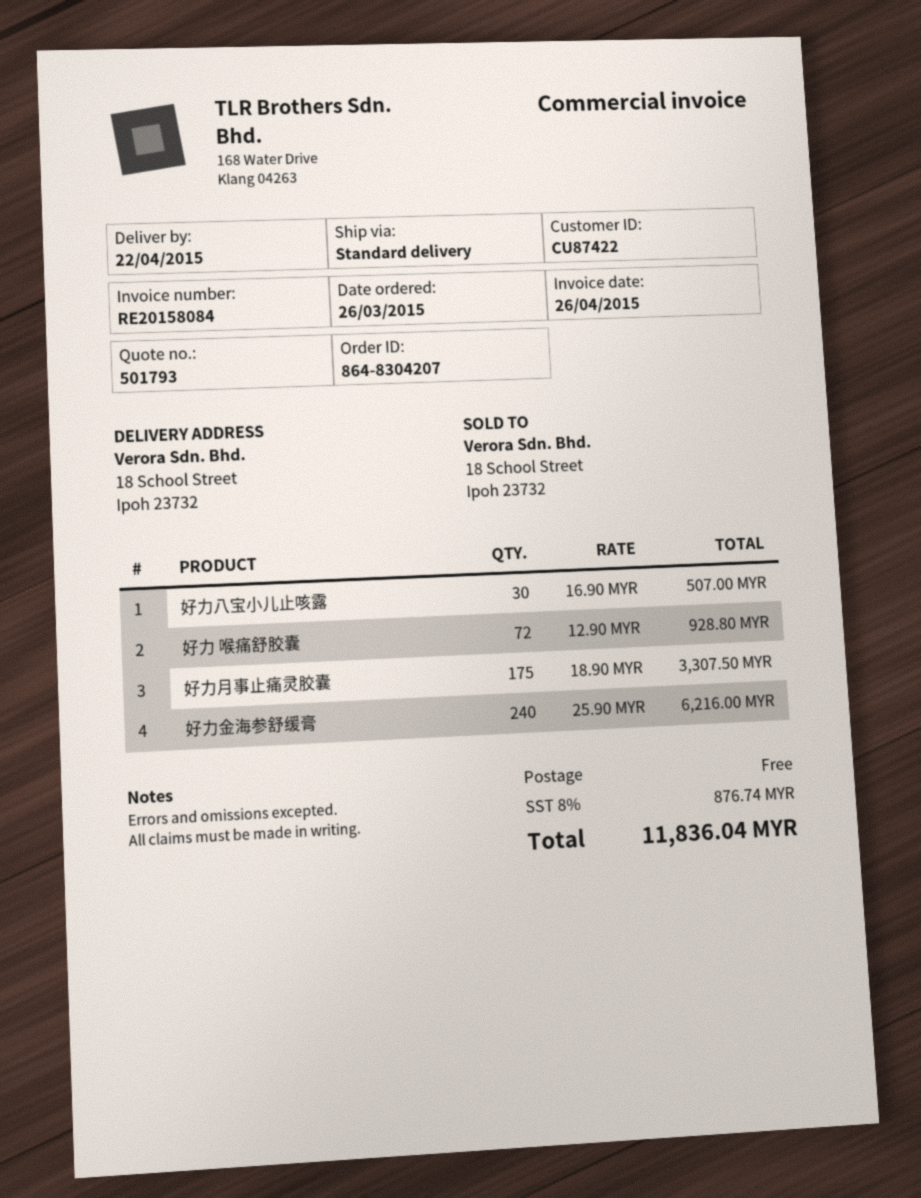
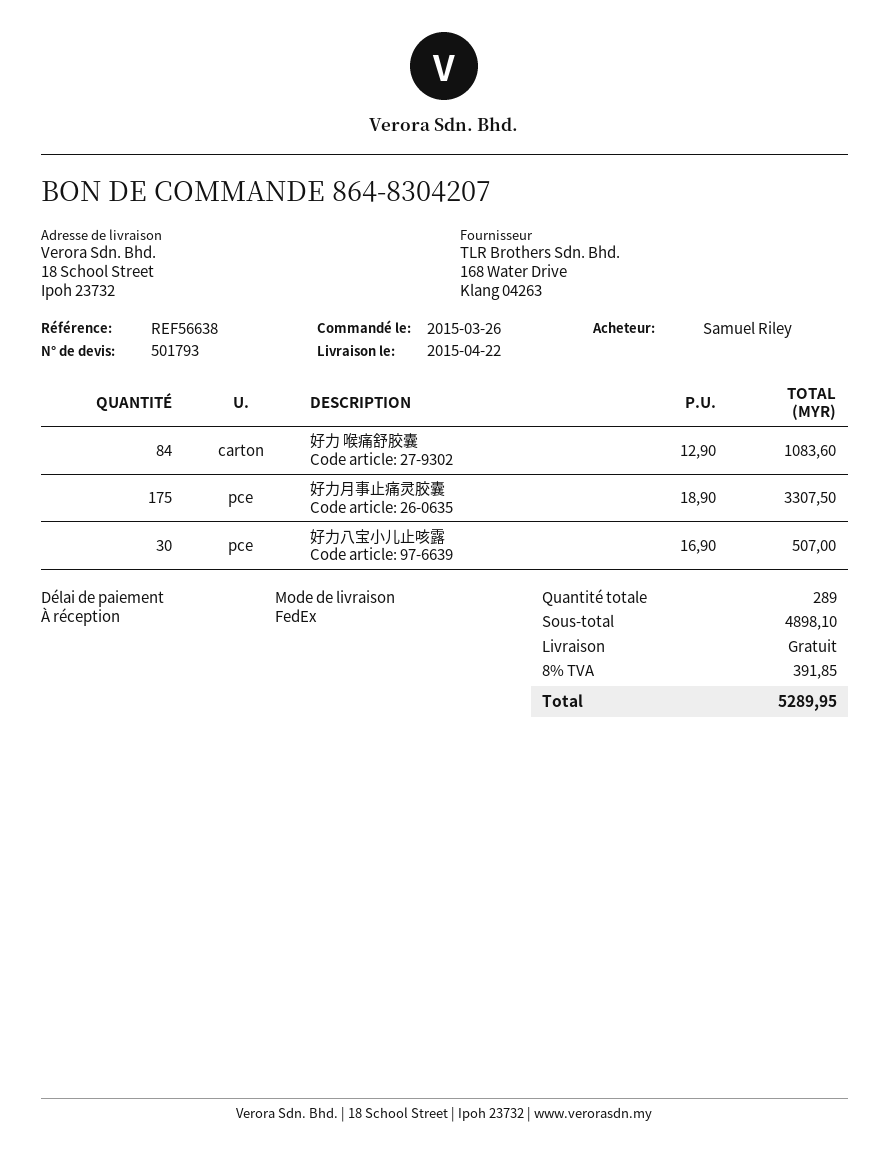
shipping method: standard -> FedEx
好力 喉痛舒胶囊: 72 x 12.90 = 928.80 -> 84 x 12.90 = 1083.60
好力金海参舒缓膏: 240 x 25.90 = 6216.00 -> none
tax: 8% = 876.74 -> 8% = 391.85
total: 11836.04 -> 5289.95

